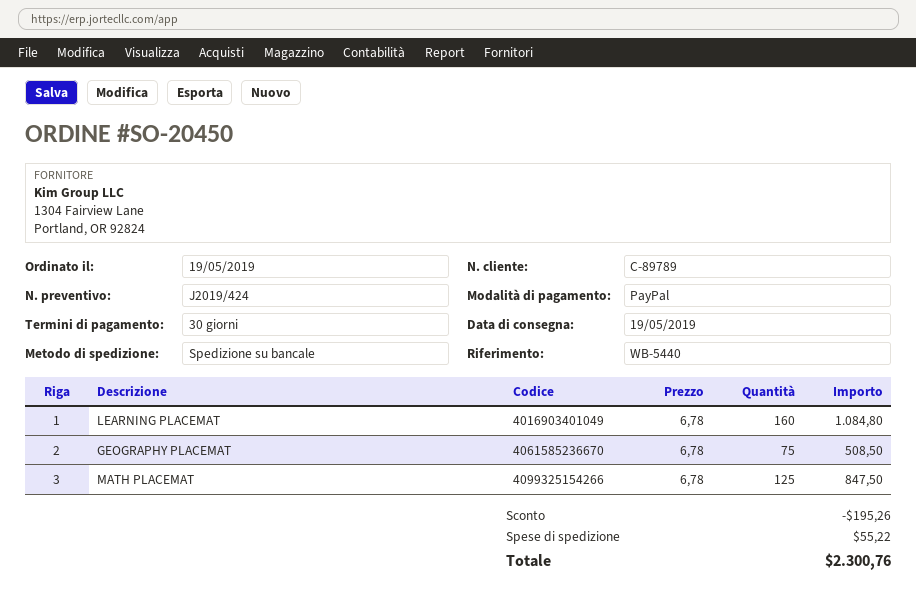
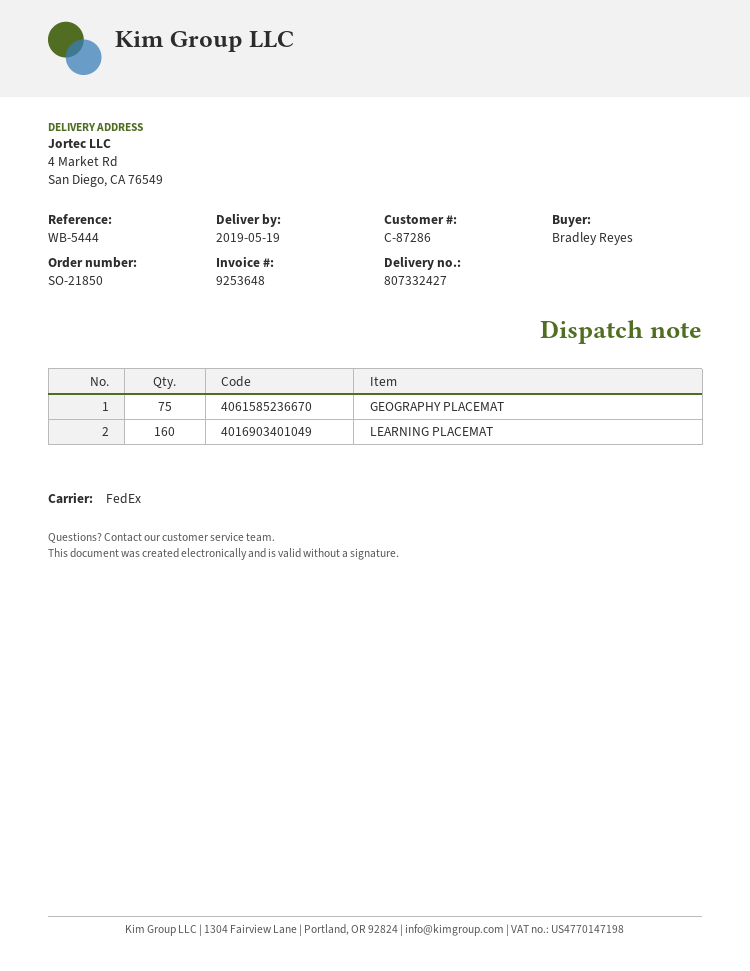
order number: SO-20450 -> SO-21850
customer number: C-89789 -> C-87286
reference: WB-5440 -> WB-5444
shipping method: pallet freight -> FedEx
MATH PLACEMAT: 125 -> none

